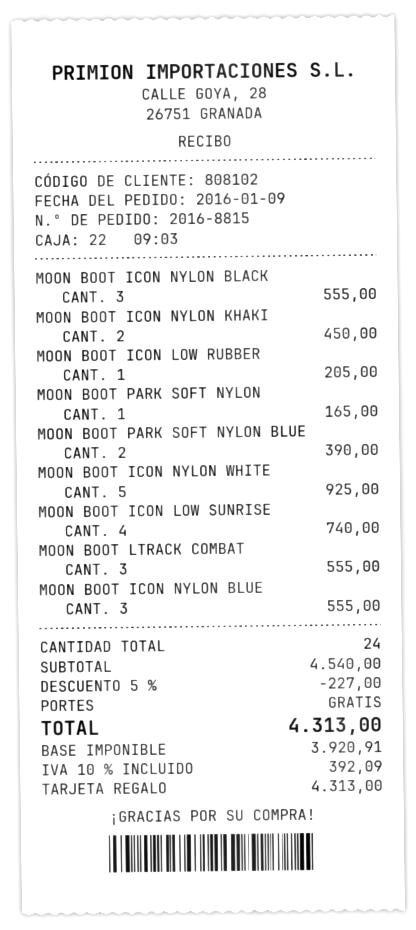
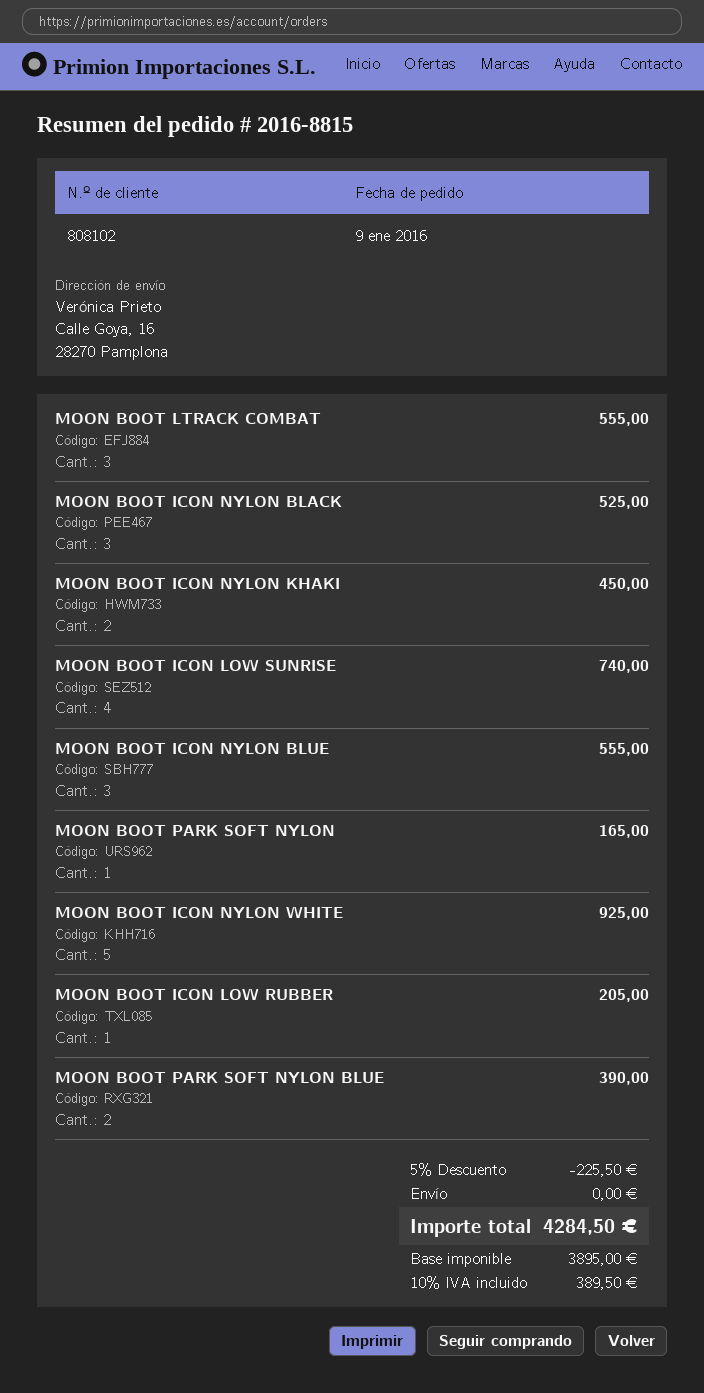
MOON BOOT ICON NYLON BLACK: 3 for 555.00 -> 3 for 525.00
discount: 5% = 227.00 -> 5% = 225.50
net: 3920.91 -> 3895.00
tax: 10% = 392.09 -> 10% = 389.50
total: 4313.00 -> 4284.50

